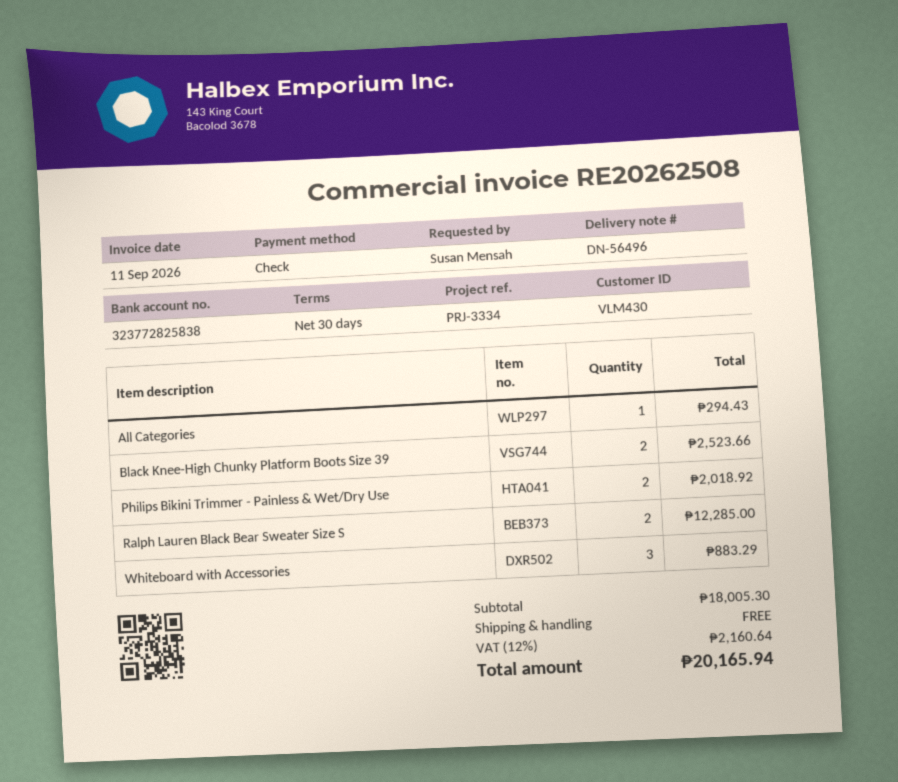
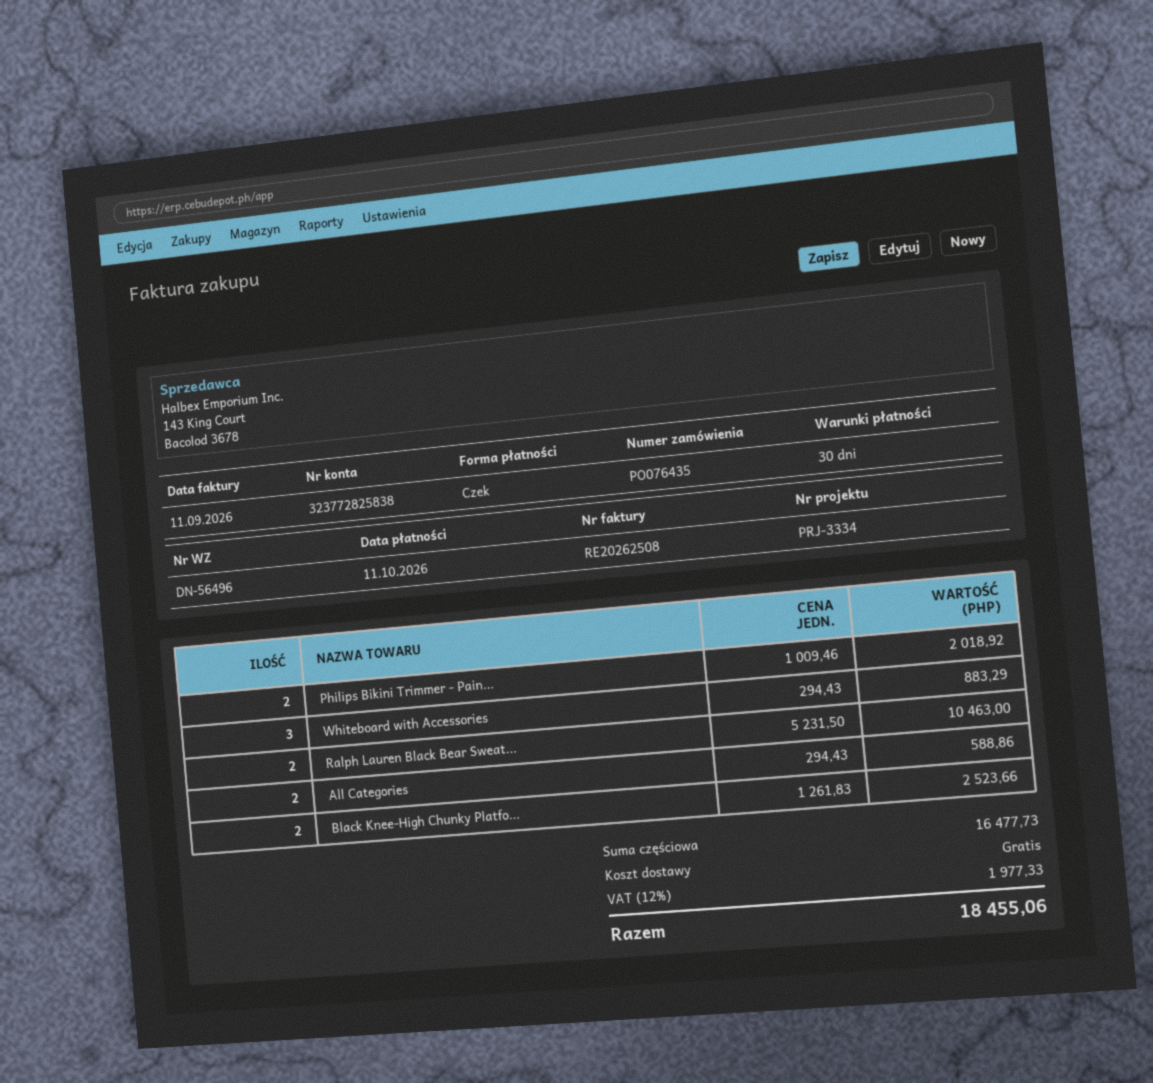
All Categories: 1 for 294.43 -> 2 for 588.86
Ralph Lauren Black Bear Sweater Size S: 2 for 12285.00 -> 2 for 10463.00
subtotal: 18005.30 -> 16477.73
tax: 12% = 2160.64 -> 12% = 1977.33
total: 20165.94 -> 18455.06

